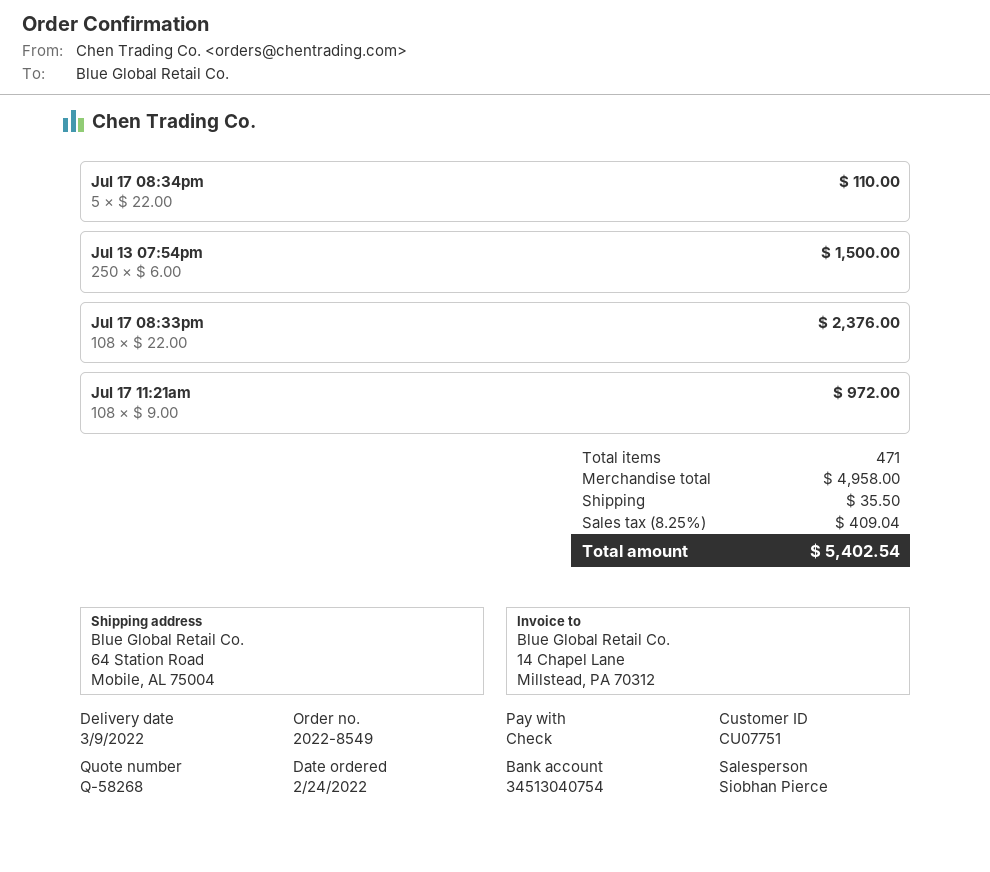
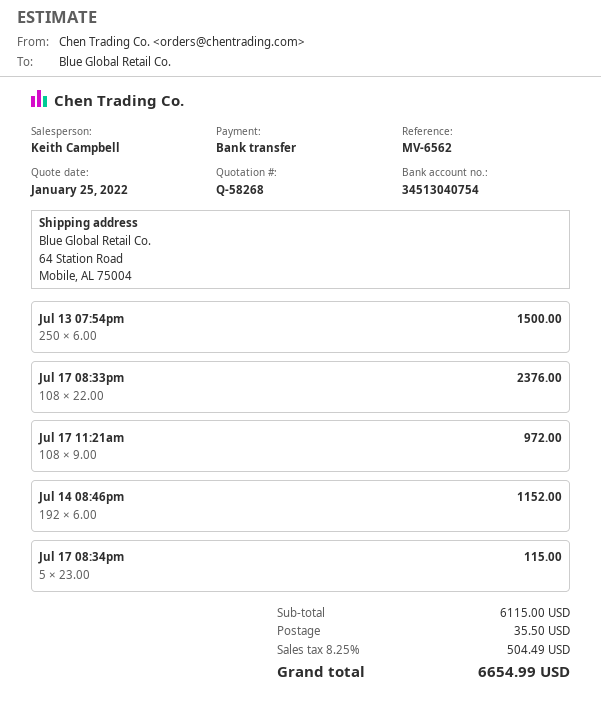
sales rep: Siobhan Pierce -> Keith Campbell
payment method: cheque -> bank transfer
Jul 17 08:34pm: 5 x 22.00 = 110.00 -> 5 x 23.00 = 115.00
Jul 14 08:46pm: none -> 192 x 6.00 = 1152.00
subtotal: 4958.00 -> 6115.00
tax: 8.25% = 409.04 -> 8.25% = 504.49
total: 5402.54 -> 6654.99

